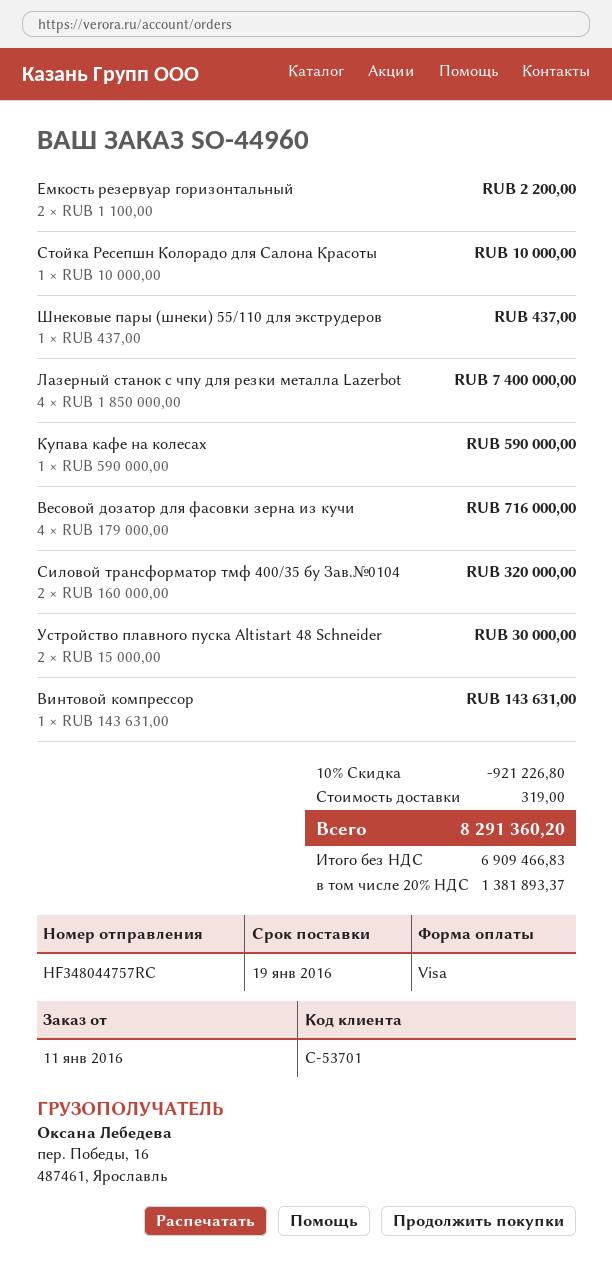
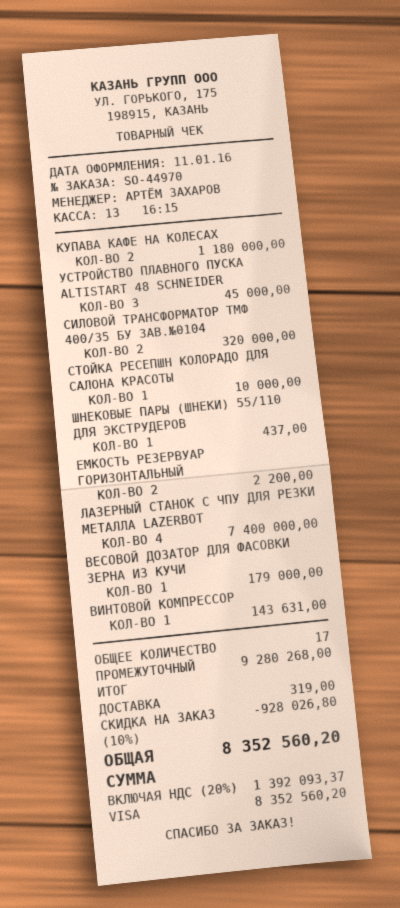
order number: SO-44960 -> SO-44970
Купава кафе на колесах: 1 for 590000.00 -> 2 for 1180000.00
Весовой дозатор для фасовки зерна из кучи: 4 for 716000.00 -> 1 for 179000.00
Устройство плавного пуска Altistart 48 Schneider: 2 for 30000.00 -> 3 for 45000.00
discount: 10% = 921226.80 -> 10% = 928026.80
tax: 20% = 1381893.37 -> 20% = 1392093.37
total: 8291360.20 -> 8352560.20

